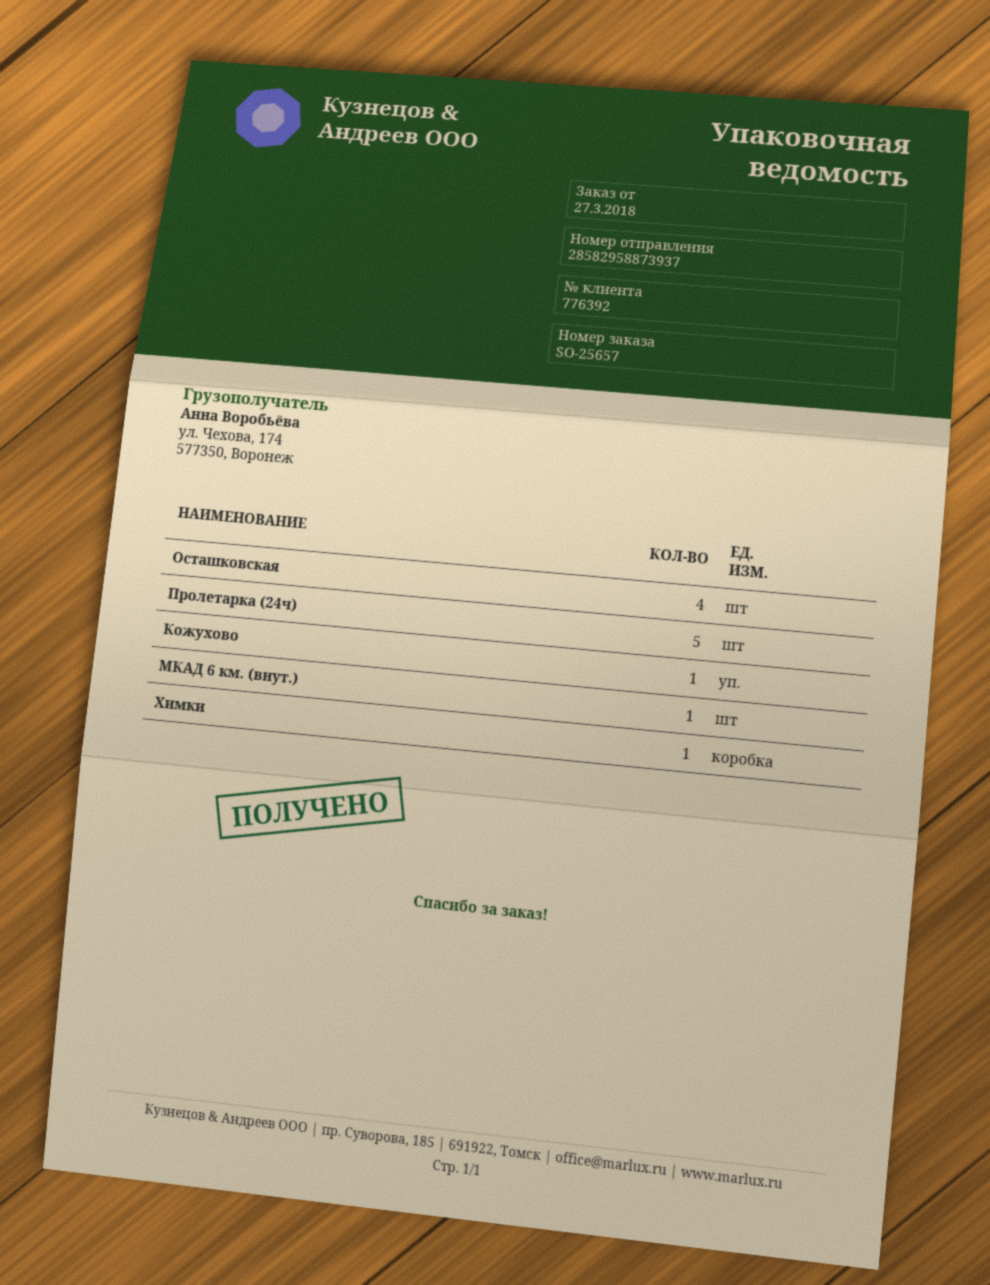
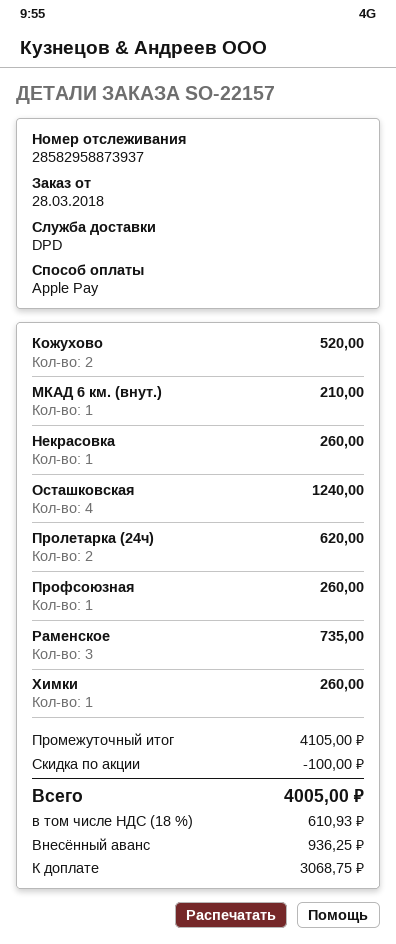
order number: SO-25657 -> SO-22157
order date: 2018-03-27 -> 2018-03-28
Пролетарка (24ч): 5 -> 2
Кожухово: 1 -> 2
Некрасовка: none -> 1
Профсоюзная: none -> 1
Раменское: none -> 3

